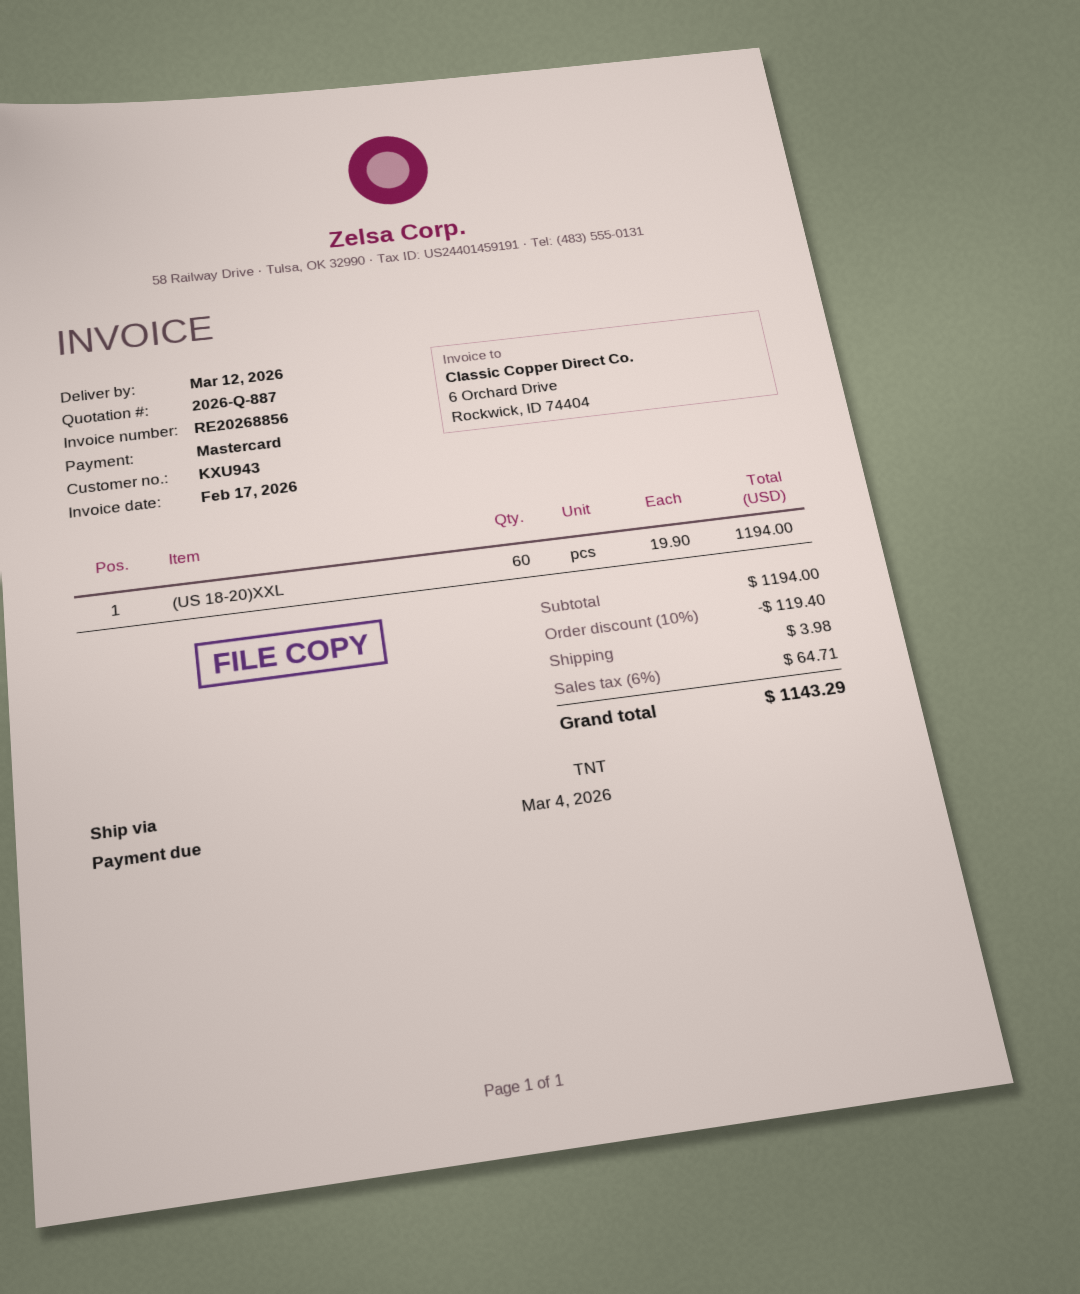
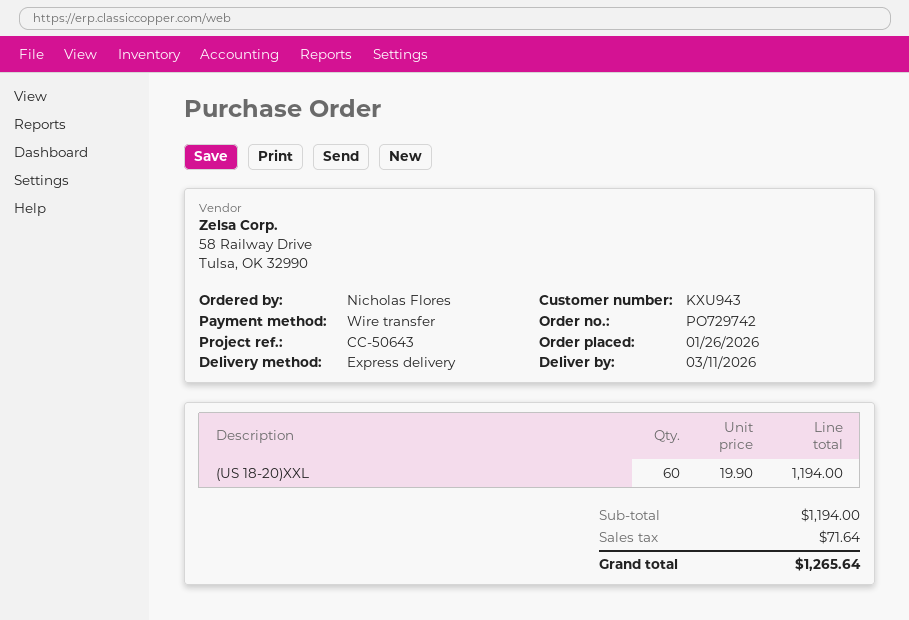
delivery date: 2026-03-12 -> 2026-03-11
payment method: Mastercard -> bank transfer
shipping method: TNT -> express
discount: 10% = 119.40 -> none
shipping: 3.98 -> none
tax: 64.71 -> 71.64
total: 1143.29 -> 1265.64

